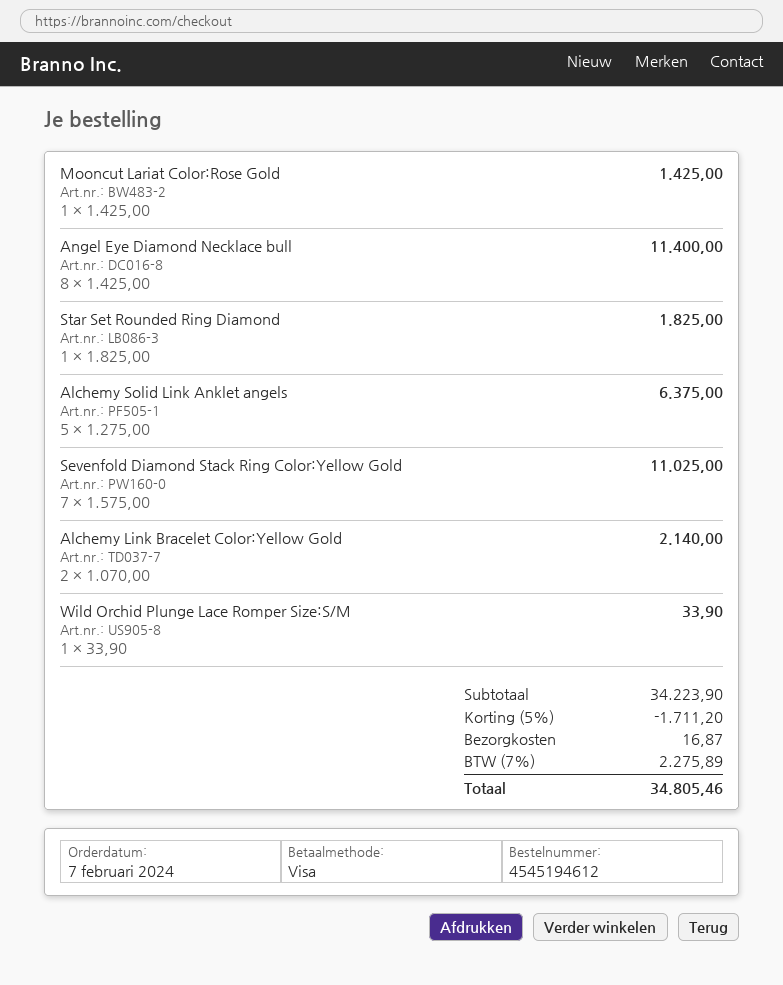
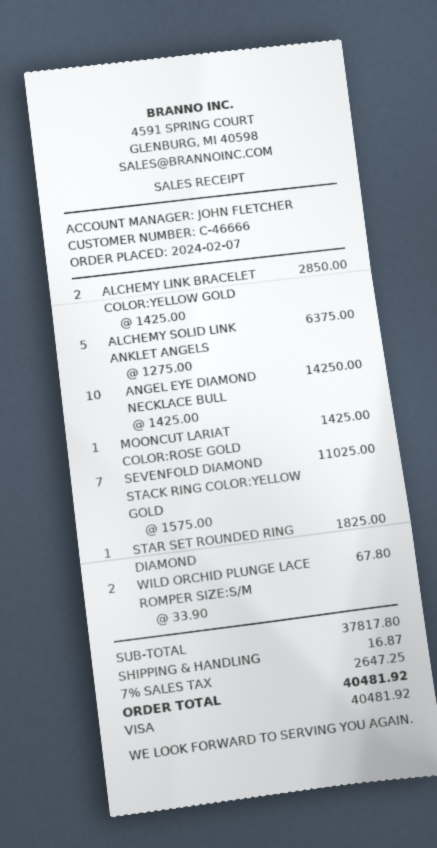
Angel Eye Diamond Necklace bull: 8 x 1425.00 = 11400.00 -> 10 x 1425.00 = 14250.00
Alchemy Link Bracelet Color:Yellow Gold: 2 x 1070.00 = 2140.00 -> 2 x 1425.00 = 2850.00
Wild Orchid Plunge Lace Romper Size:S/M: 1 x 33.90 = 33.90 -> 2 x 33.90 = 67.80
subtotal: 34223.90 -> 37817.80
discount: 5% = 1711.20 -> none
tax: 7% = 2275.89 -> 7% = 2647.25
total: 34805.46 -> 40481.92

